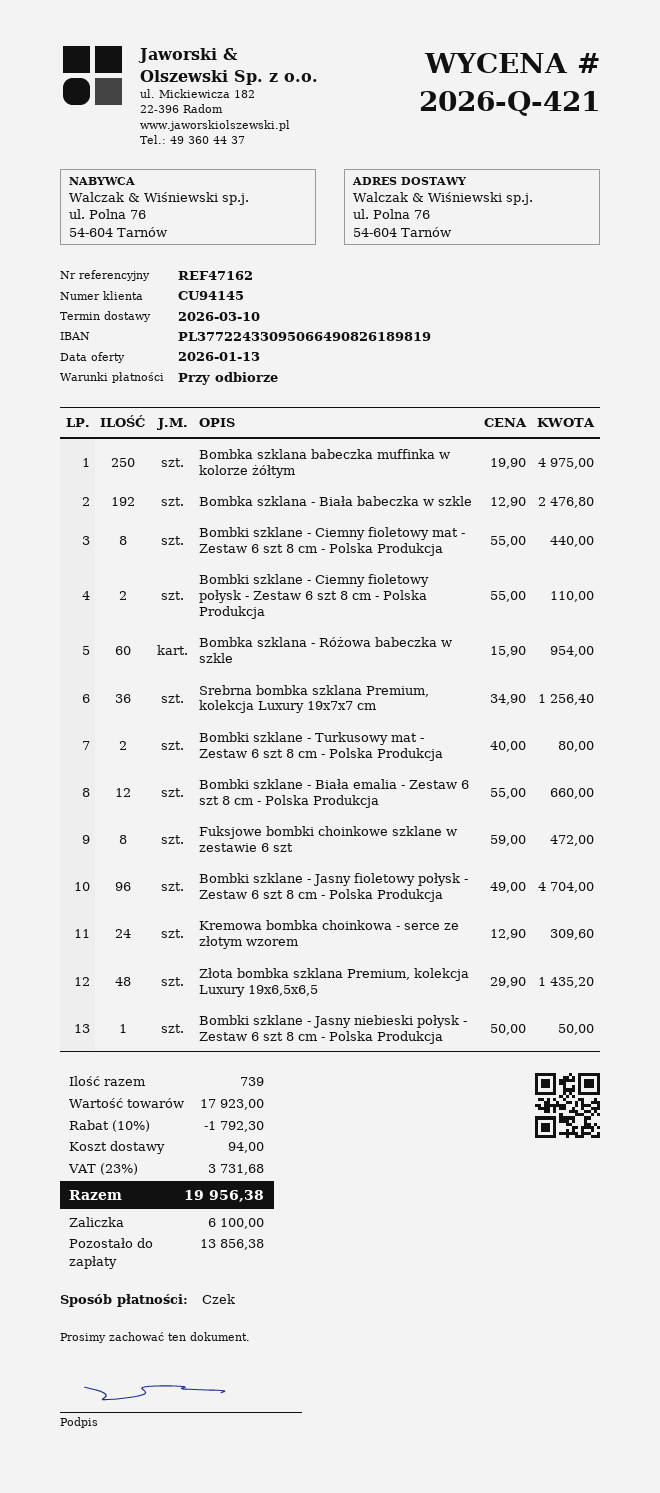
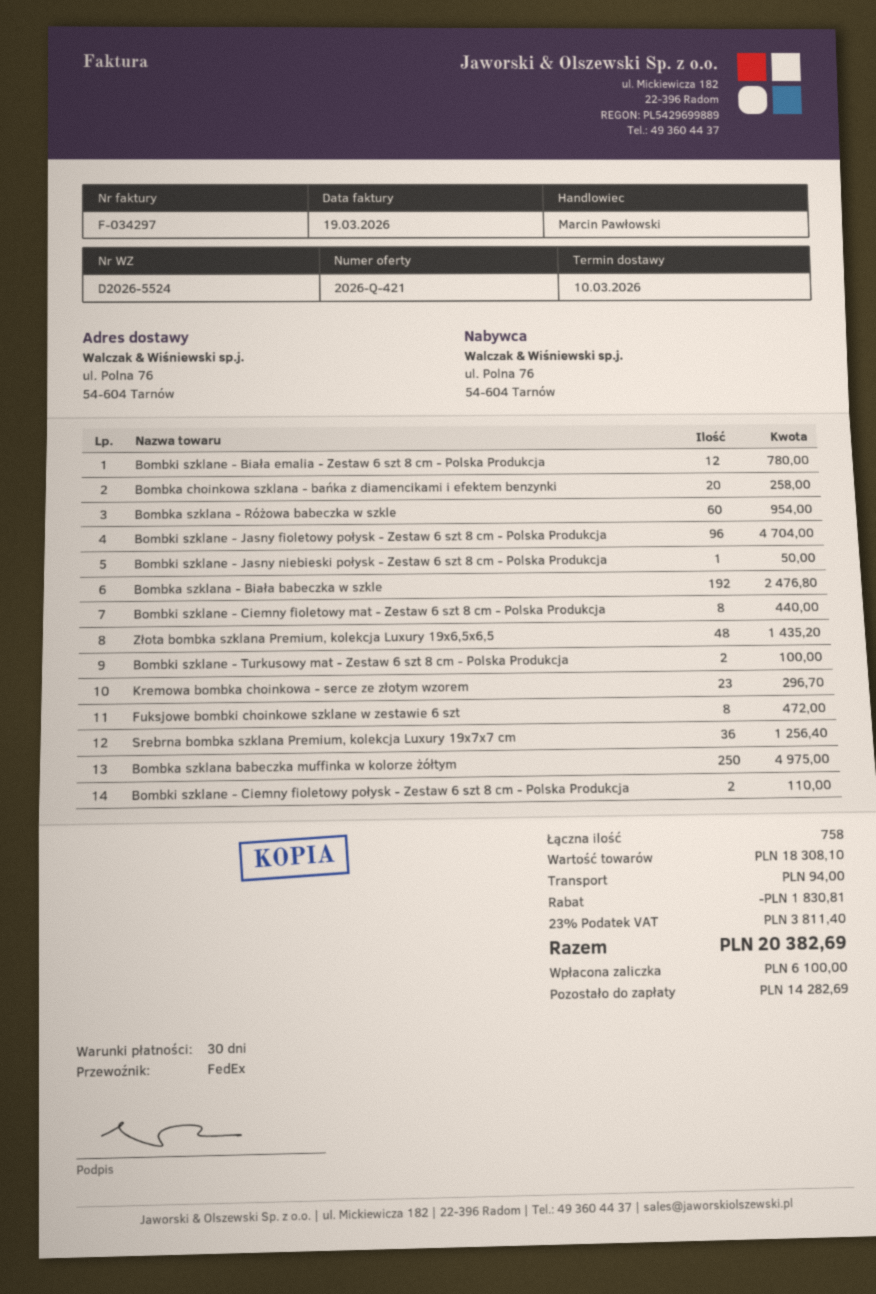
payment terms: on receipt -> 30 days
Bombki szklane - Turkusowy mat - Zestaw 6 szt 8 cm - Polska Produkcja: 2 for 80.00 -> 2 for 100.00
Bombki szklane - Biała emalia - Zestaw 6 szt 8 cm - Polska Produkcja: 12 for 660.00 -> 12 for 780.00
Kremowa bombka choinkowa - serce ze złotym wzorem: 24 for 309.60 -> 23 for 296.70
Bombka choinkowa szklana - bańka z diamencikami i efektem benzynki: none -> 20 for 258.00
total quantity: 739 -> 758
subtotal: 17923.00 -> 18308.10
discount: 1792.30 -> 1830.81
tax: 23% = 3731.68 -> 23% = 3811.40
total: 19956.38 -> 20382.69
balance: 13856.38 -> 14282.69

